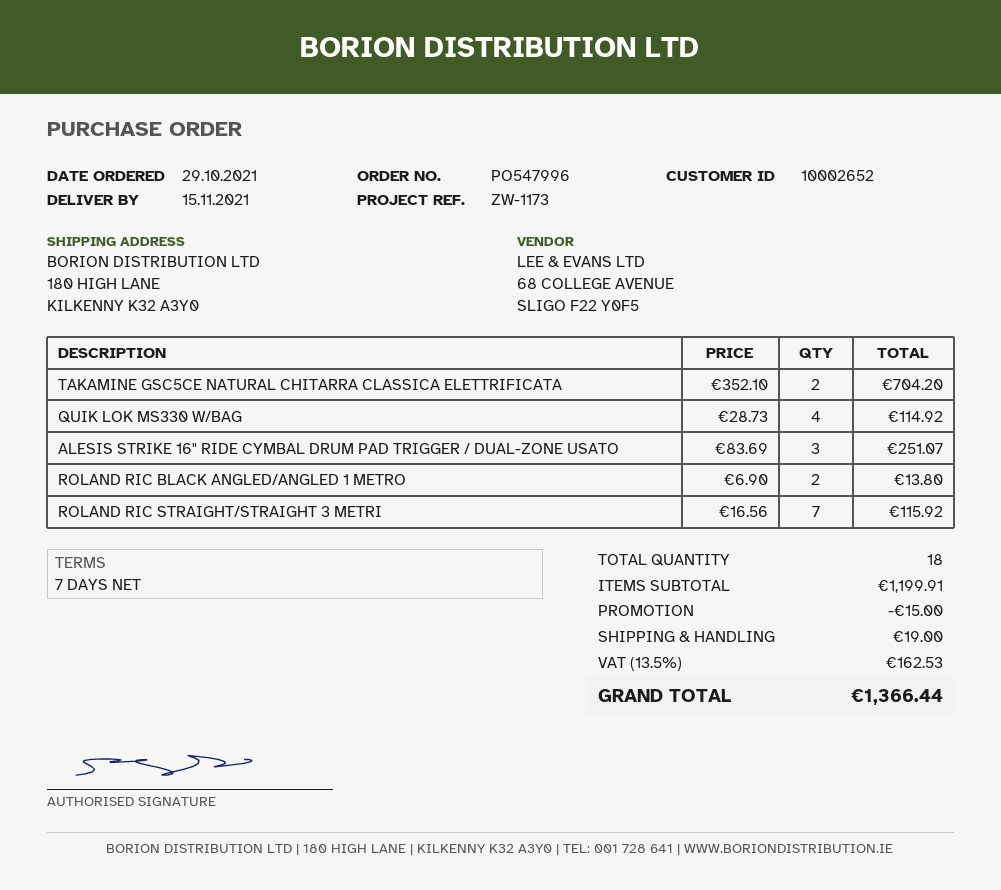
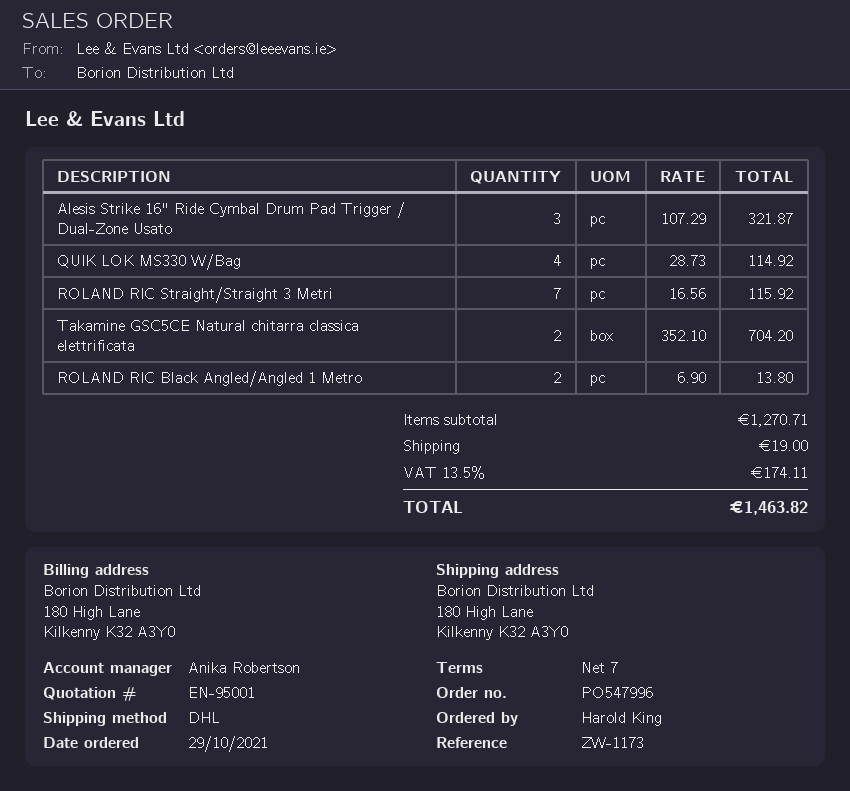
ALESIS STRIKE 16" RIDE CYMBAL DRUM PAD TRIGGER / DUAL-ZONE USATO: 3 x 83.69 = 251.07 -> 3 x 107.29 = 321.87
subtotal: 1199.91 -> 1270.71
discount: 15.00 -> none
tax: 13.5% = 162.53 -> 13.5% = 174.11
total: 1366.44 -> 1463.82

